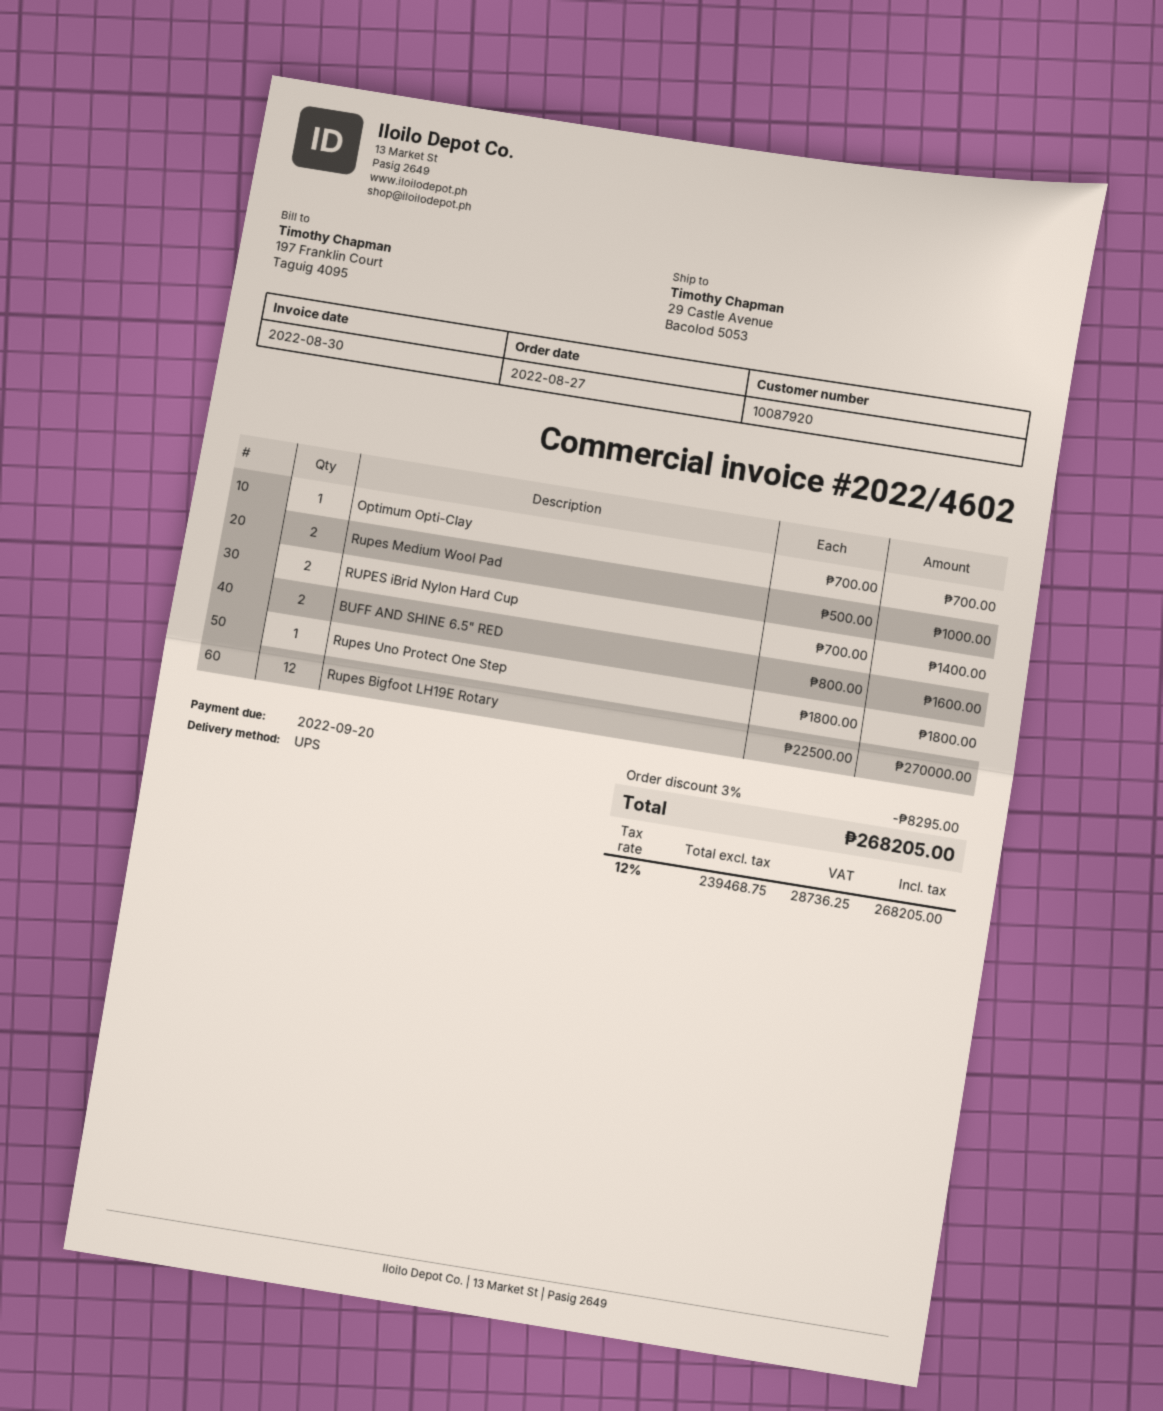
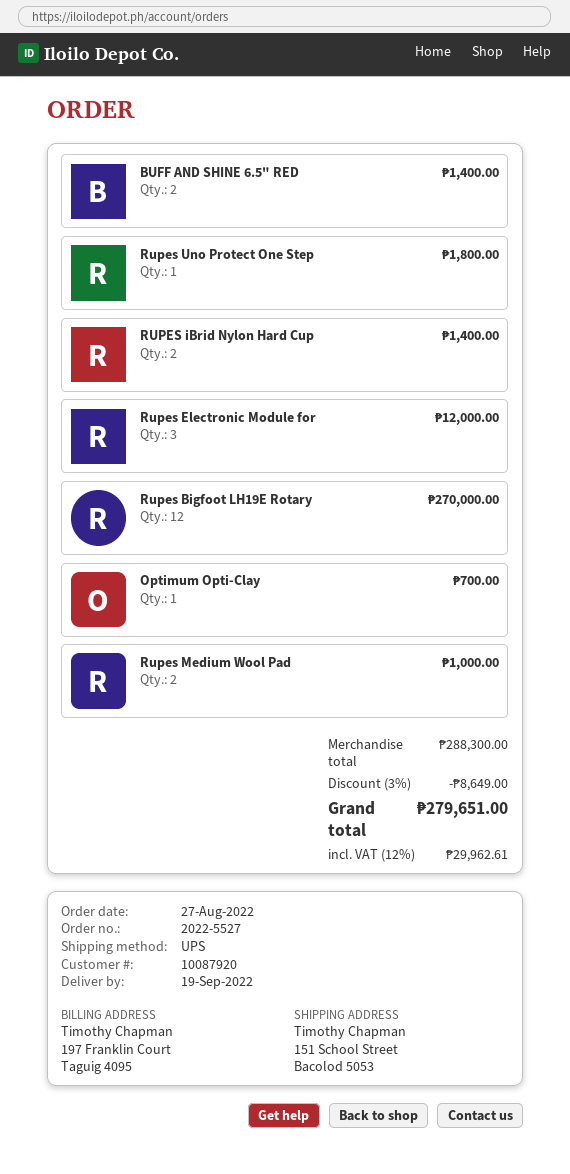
ship to: 29 Castle Avenue, Bacolod 5053 -> 151 School Street, Bacolod 5053
BUFF AND SHINE 6.5" RED: 2 for 1600.00 -> 2 for 1400.00
Rupes Electronic Module for: none -> 3 for 12000.00
discount: 3% = 8295.00 -> 3% = 8649.00
tax: 12% = 28736.25 -> 12% = 29962.61
total: 268205.00 -> 279651.00

